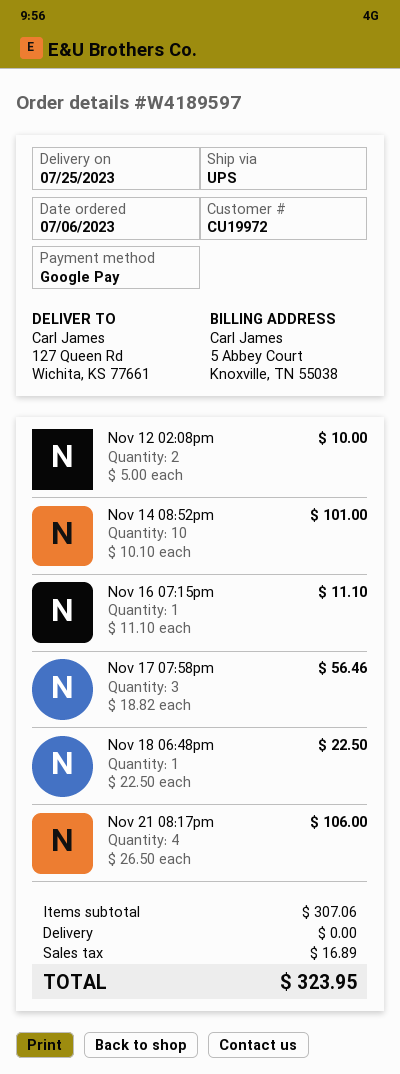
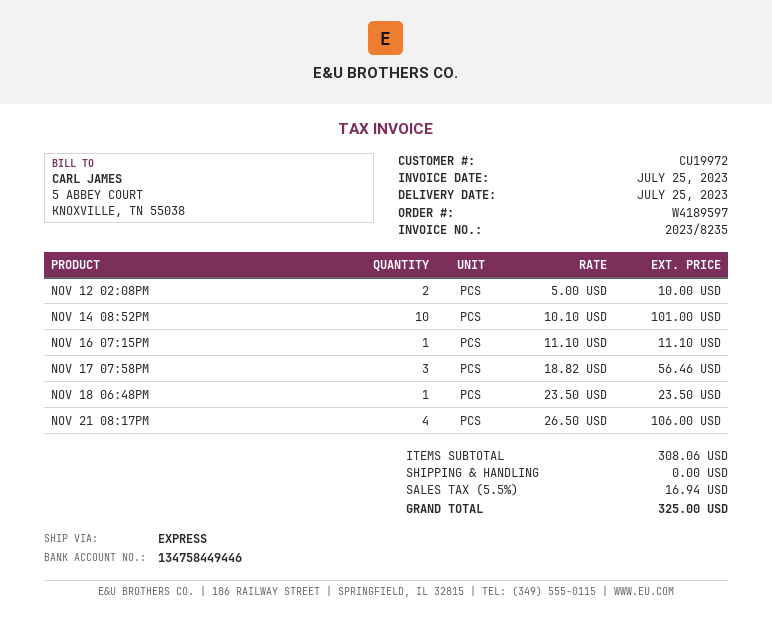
shipping method: UPS -> express
Nov 18 06:48pm: 1 x 22.50 = 22.50 -> 1 x 23.50 = 23.50
subtotal: 307.06 -> 308.06
tax: 16.89 -> 16.94
total: 323.95 -> 325.00

